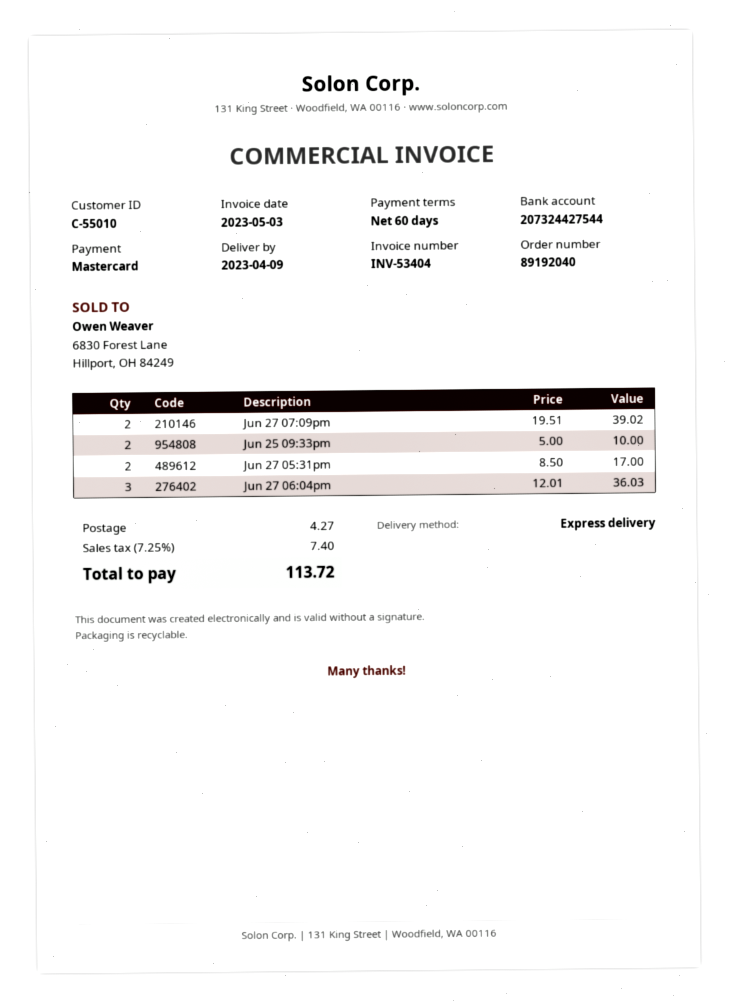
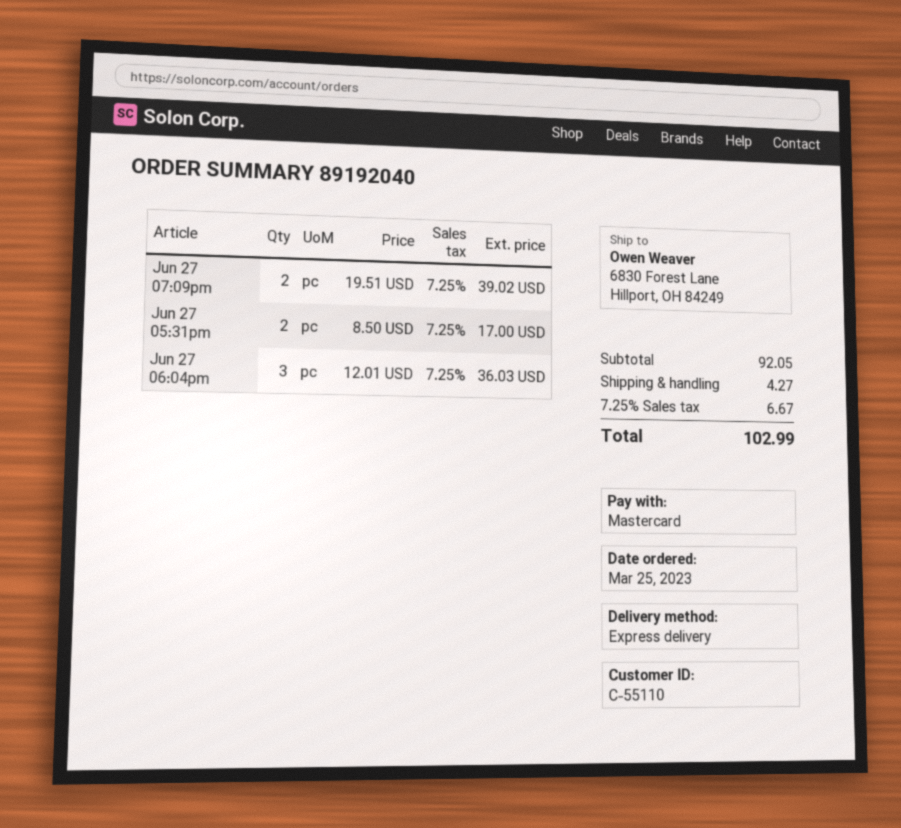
customer number: C-55010 -> C-55110
Jun 25 09:33pm: 2 x 5.00 = 10.00 -> none
tax: 7.25% = 7.40 -> 7.25% = 6.67
total: 113.72 -> 102.99

